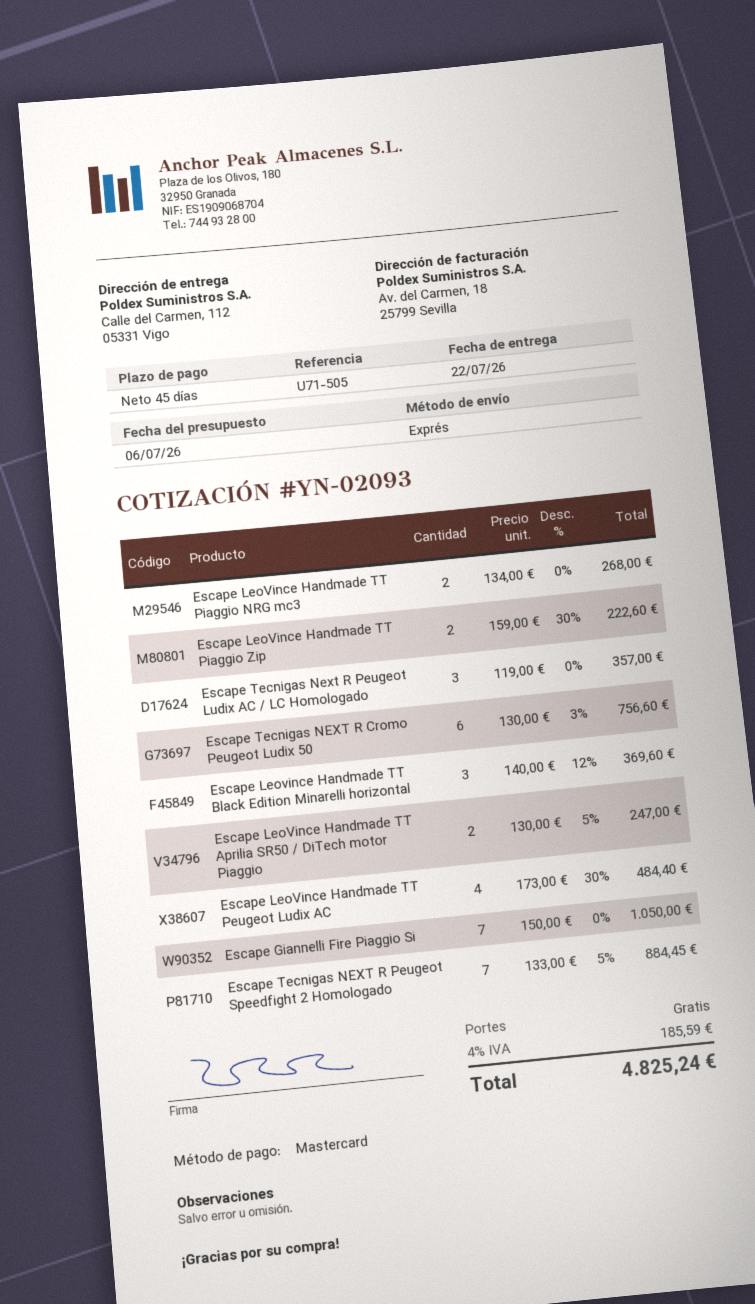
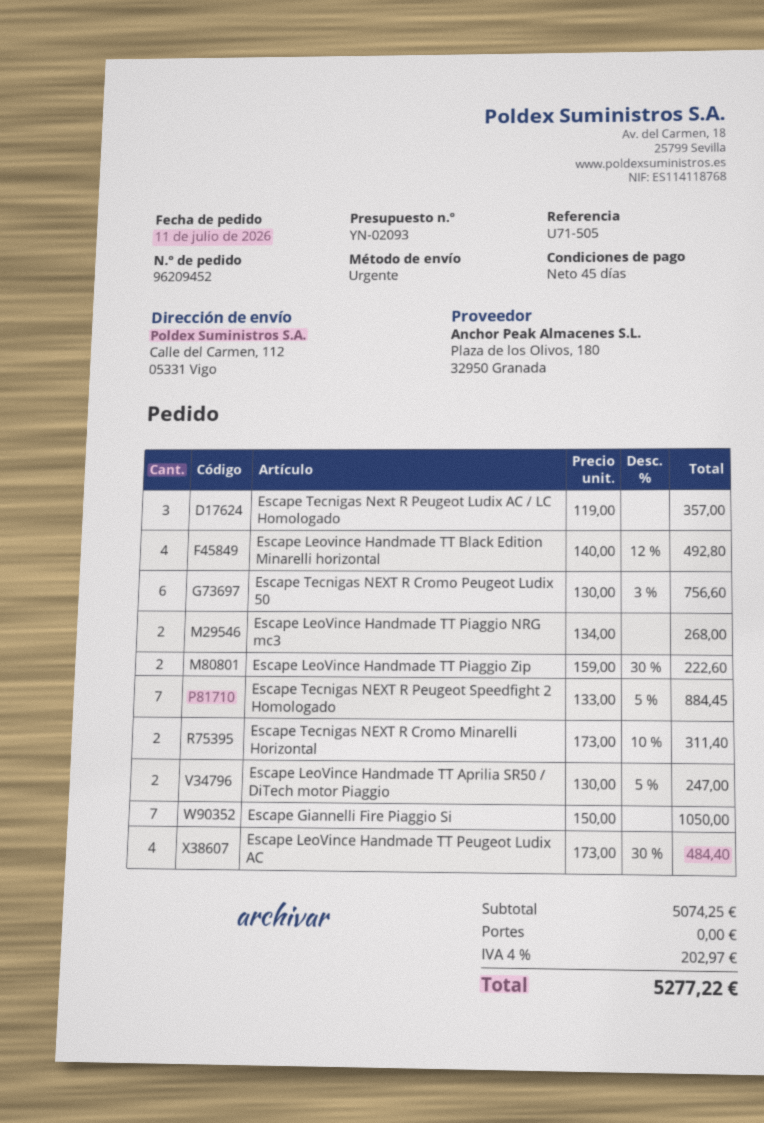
Escape Leovince Handmade TT Black Edition Minarelli horizontal: 3 x 140.00 - 12% = 369.60 -> 4 x 140.00 - 12% = 492.80
Escape Tecnigas NEXT R Cromo Minarelli Horizontal: none -> 2 x 173.00 - 10% = 311.40
tax: 4% = 185.59 -> 4% = 202.97
total: 4825.24 -> 5277.22

